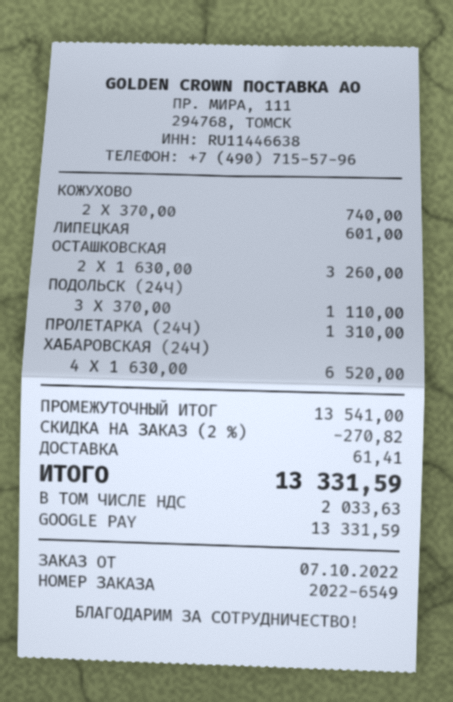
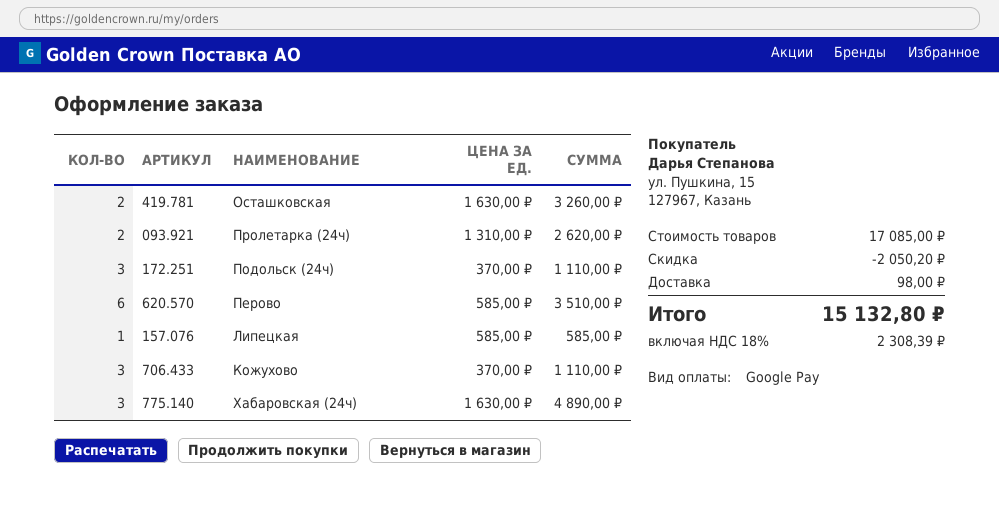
КОЖУХОВО: 2 x 370.00 = 740.00 -> 3 x 370.00 = 1110.00
ЛИПЕЦКАЯ: 1 x 601.00 = 601.00 -> 1 x 585.00 = 585.00
ПРОЛЕТАРКА (24Ч): 1 x 1310.00 = 1310.00 -> 2 x 1310.00 = 2620.00
ХАБАРОВСКАЯ (24Ч): 4 x 1630.00 = 6520.00 -> 3 x 1630.00 = 4890.00
Перово: none -> 6 x 585.00 = 3510.00
subtotal: 13541.00 -> 17085.00
discount: 270.82 -> 2050.20
shipping: 61.41 -> 98.00
tax: 2033.63 -> 2308.39
total: 13331.59 -> 15132.80

